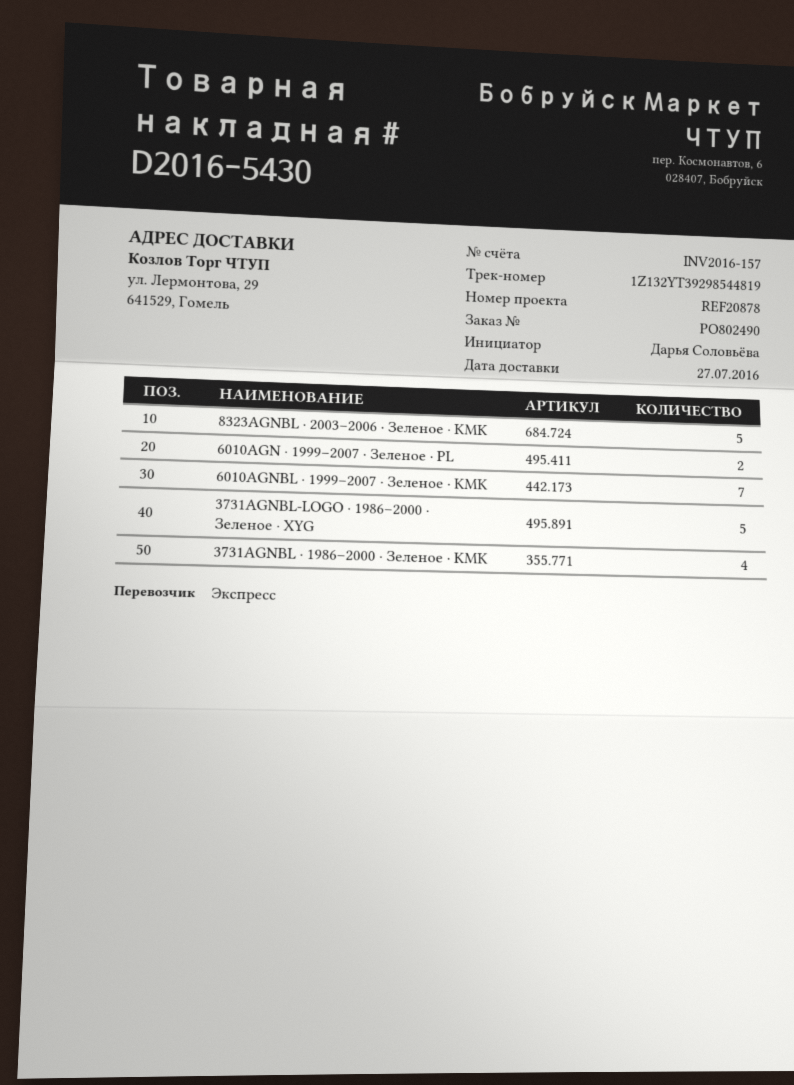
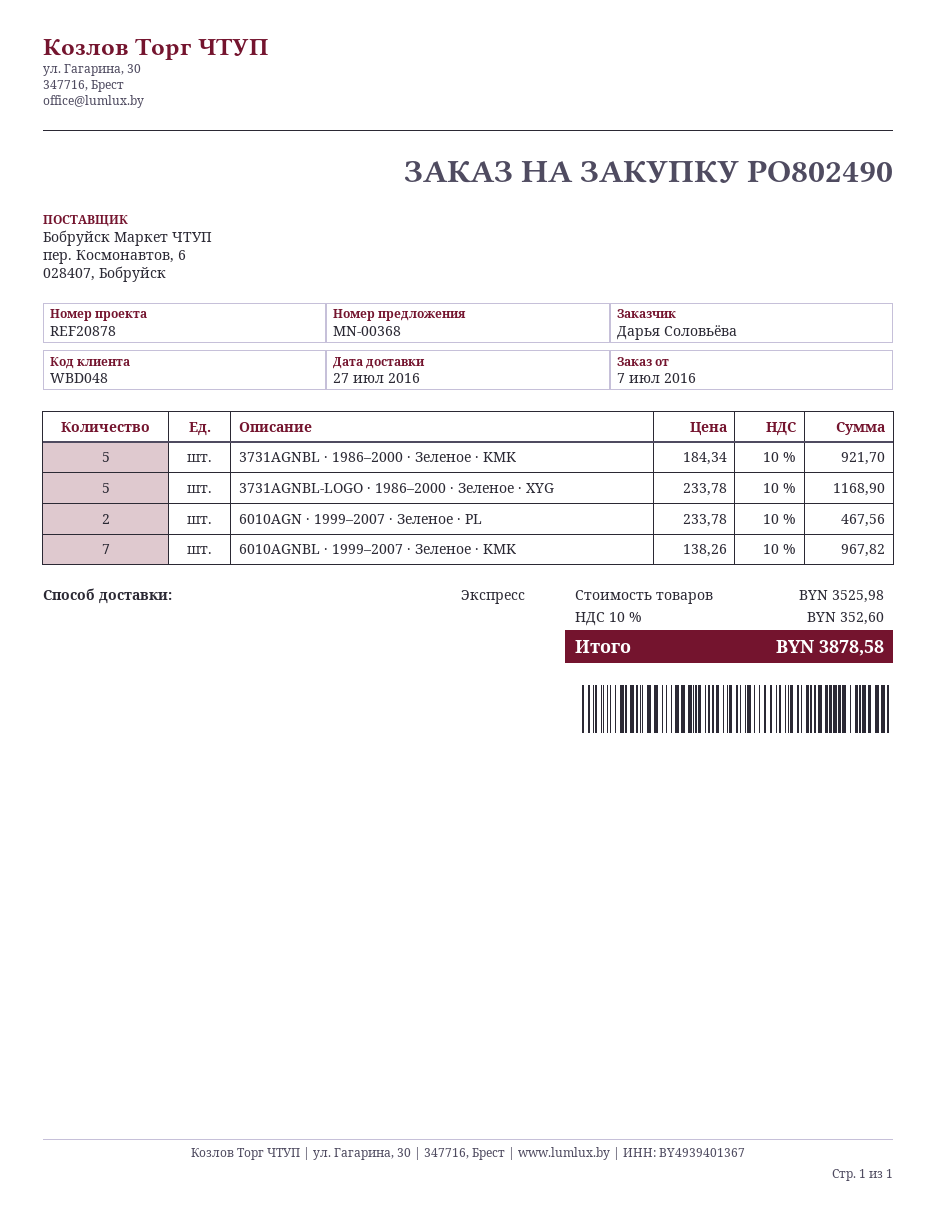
8323AGNBL · 2003–2006 · Зеленое · KMK: 5 -> none
3731AGNBL · 1986–2000 · Зеленое · KMK: 4 -> 5

